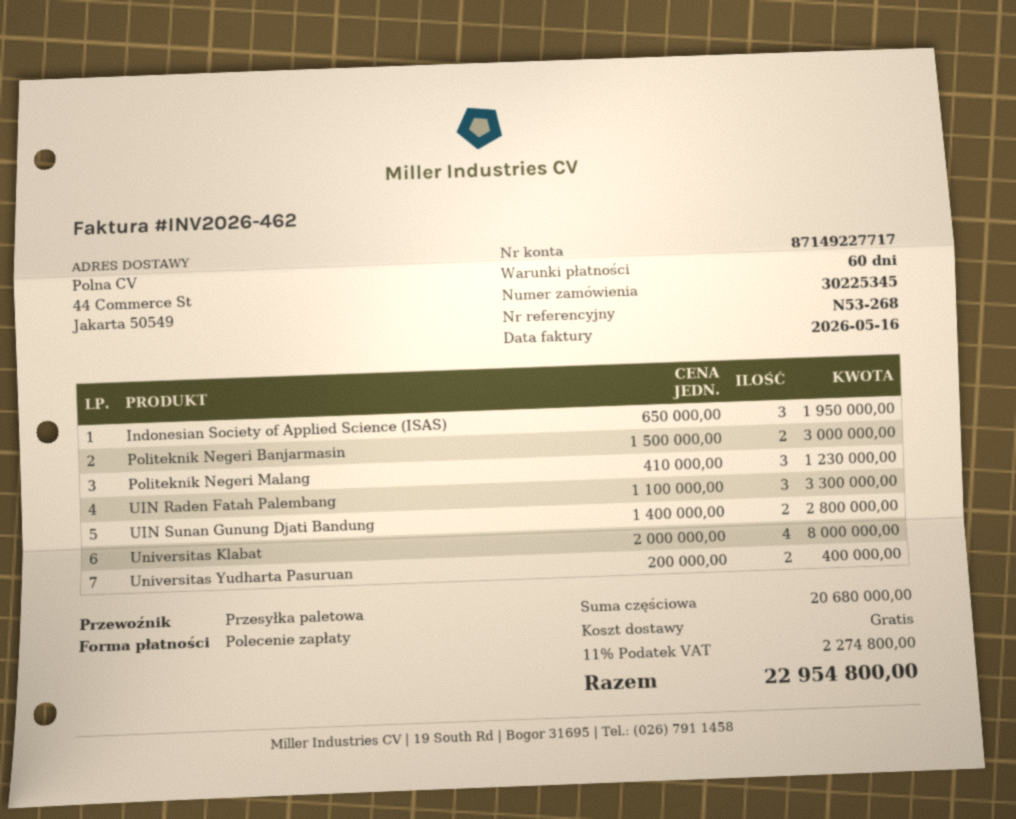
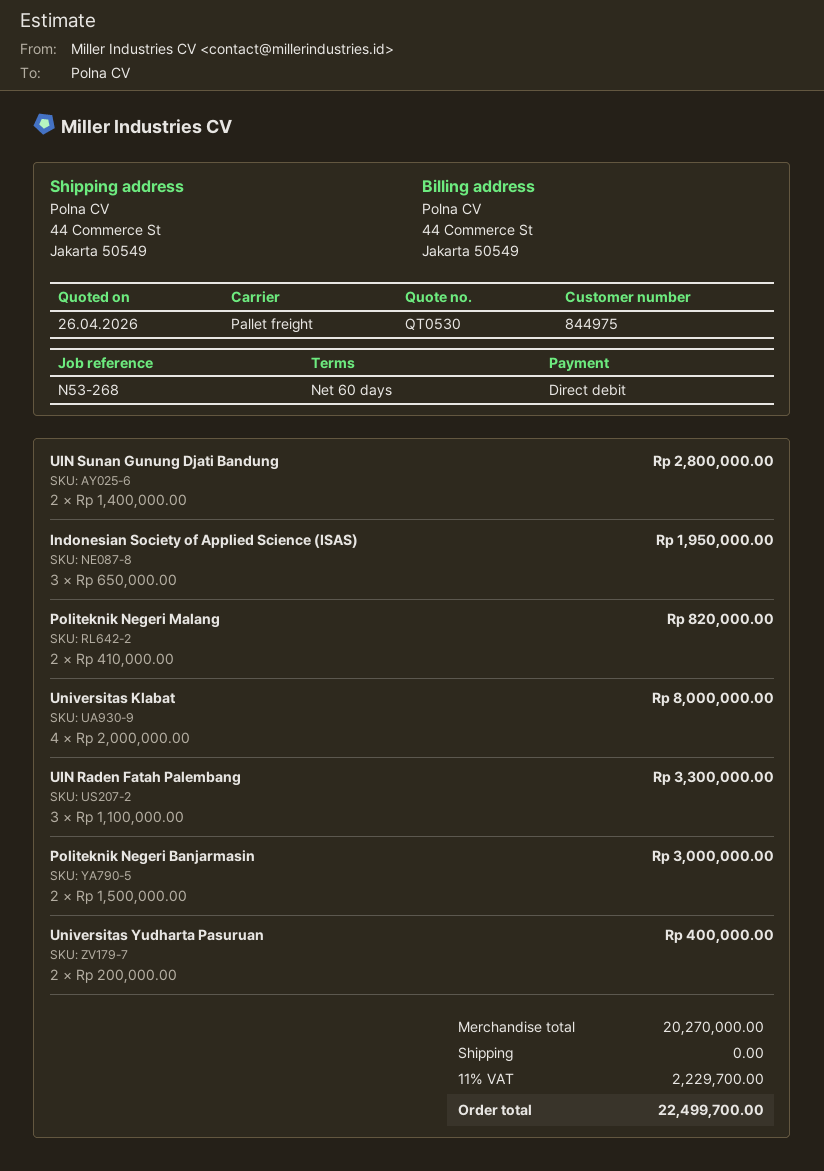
Politeknik Negeri Malang: 3 x 410000.00 = 1230000.00 -> 2 x 410000.00 = 820000.00
subtotal: 20680000.00 -> 20270000.00
tax: 11% = 2274800.00 -> 11% = 2229700.00
total: 22954800.00 -> 22499700.00

